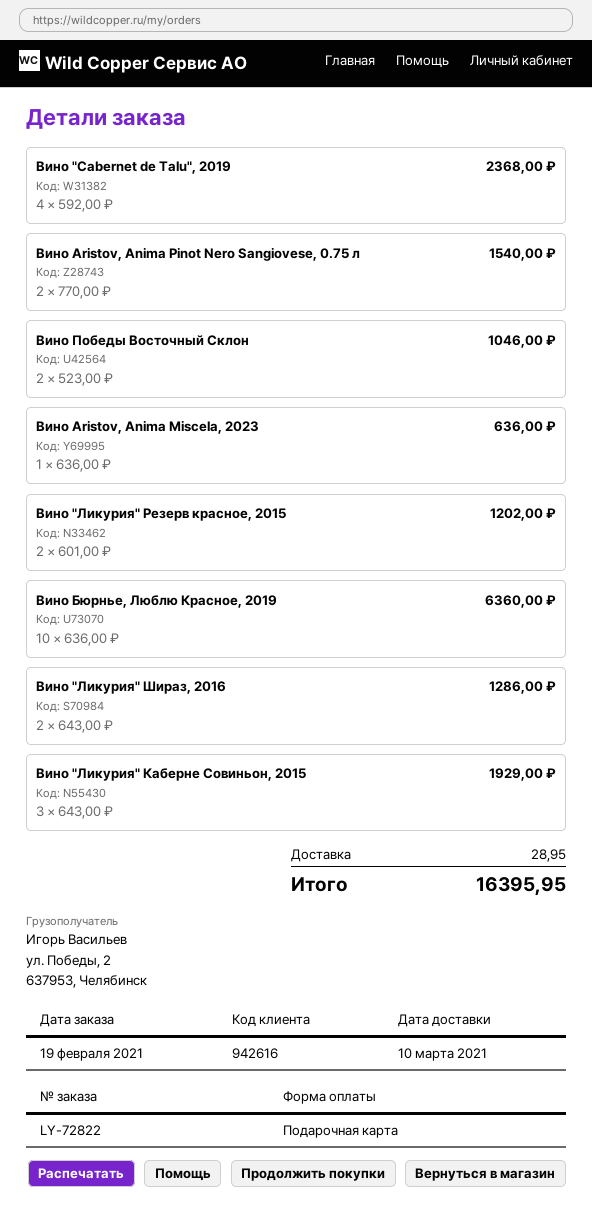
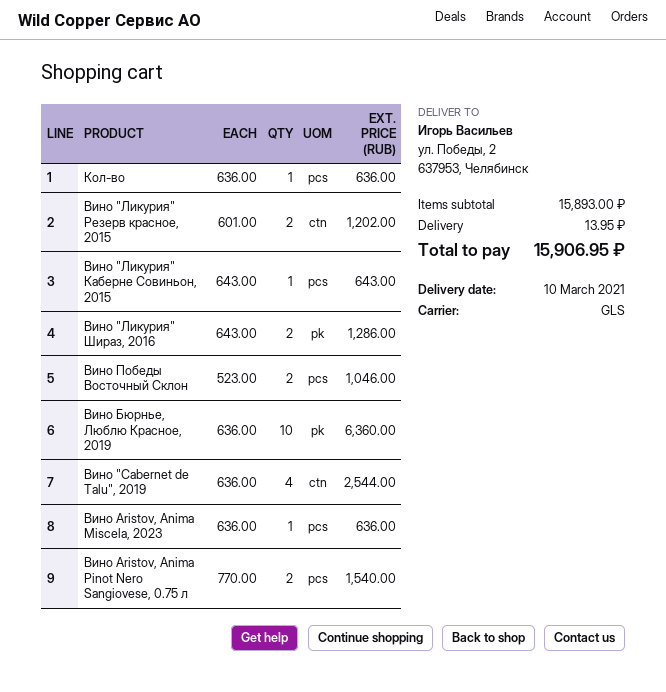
Вино "Cabernet de Talu", 2019: 4 x 592.00 = 2368.00 -> 4 x 636.00 = 2544.00
Вино "Ликурия" Каберне Совиньон, 2015: 3 x 643.00 = 1929.00 -> 1 x 643.00 = 643.00
Кол-во: none -> 1 x 636.00 = 636.00
shipping: 28.95 -> 13.95
total: 16395.95 -> 15906.95

